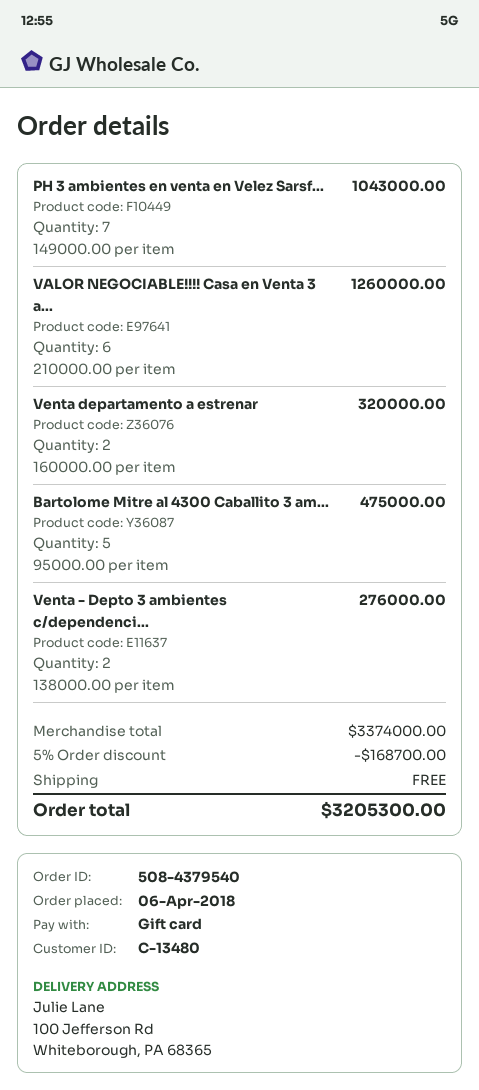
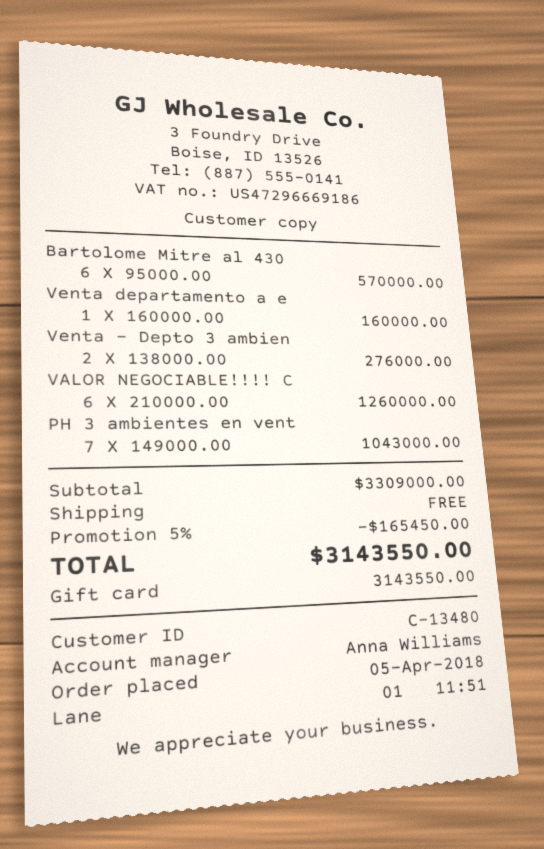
order date: 2018-04-06 -> 2018-04-05
Venta departamento a estrenar: 2 x 160000.00 = 320000.00 -> 1 x 160000.00 = 160000.00
Bartolome Mitre al 4300 Caballito 3 am...: 5 x 95000.00 = 475000.00 -> 6 x 95000.00 = 570000.00
subtotal: 3374000.00 -> 3309000.00
discount: 5% = 168700.00 -> 5% = 165450.00
total: 3205300.00 -> 3143550.00

